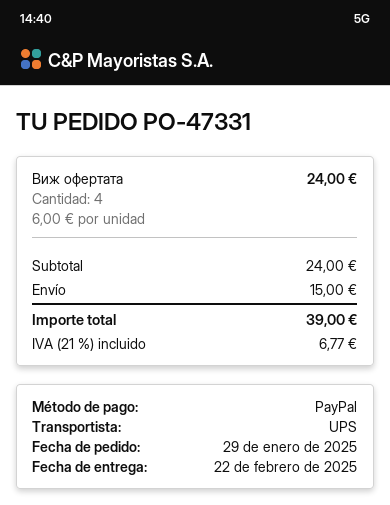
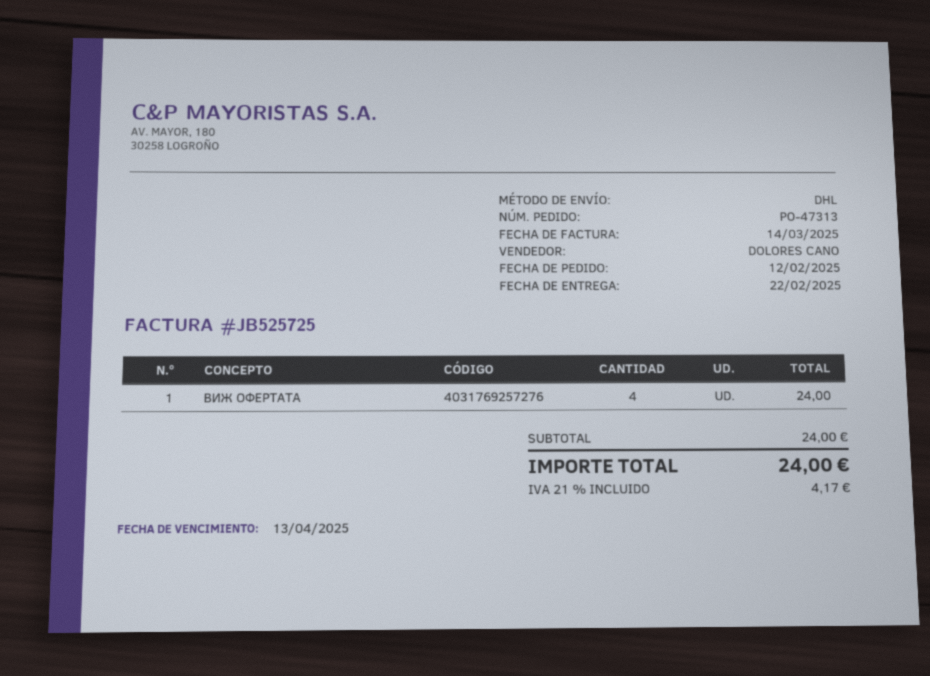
order number: PO-47331 -> PO-47313
order date: 2025-01-29 -> 2025-02-12
shipping method: UPS -> DHL
shipping: 15.00 -> none
tax: 21% = 6.77 -> 21% = 4.17
total: 39.00 -> 24.00

